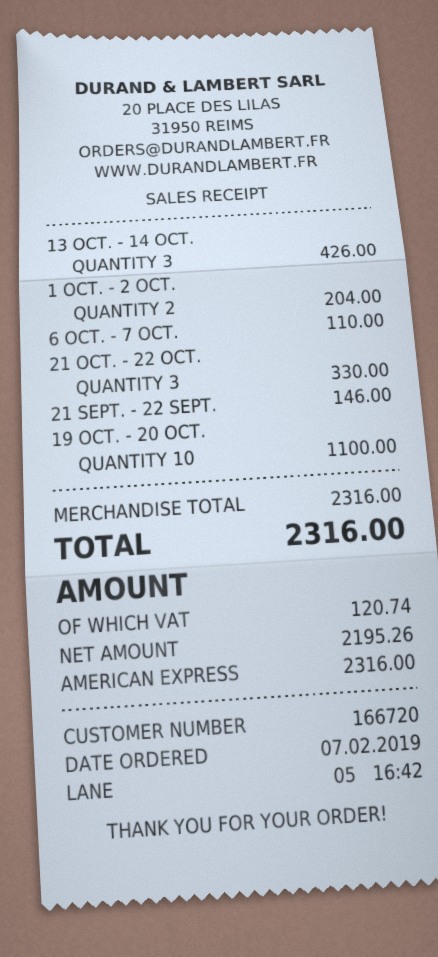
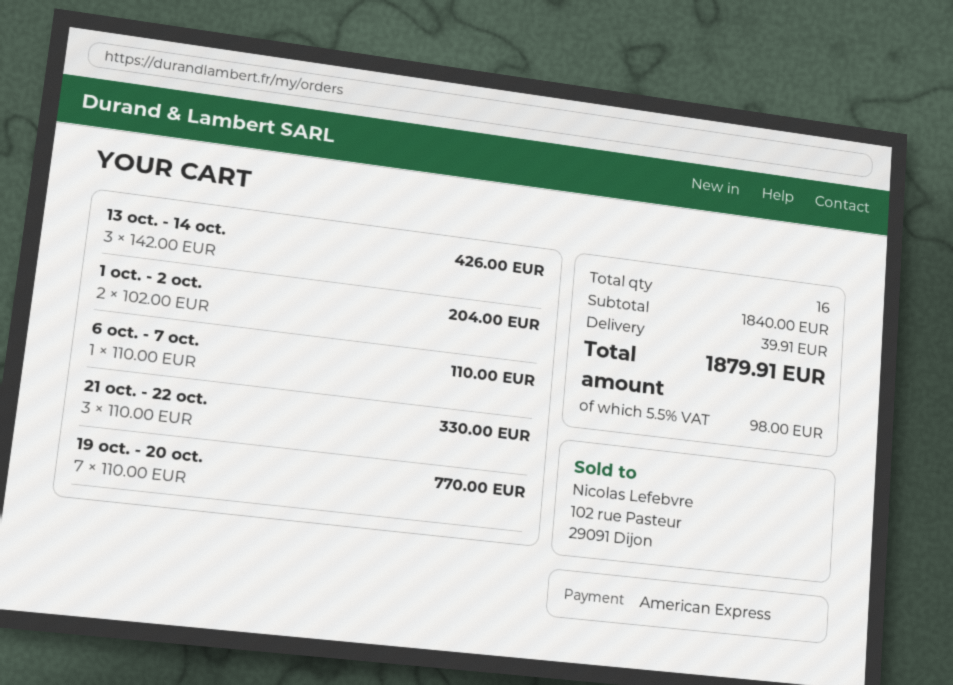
21 SEPT. - 22 SEPT.: 1 for 146.00 -> none
19 OCT. - 20 OCT.: 10 for 1100.00 -> 7 for 770.00
subtotal: 2316.00 -> 1840.00
shipping: none -> 39.91
tax: 120.74 -> 98.00
total: 2316.00 -> 1879.91

